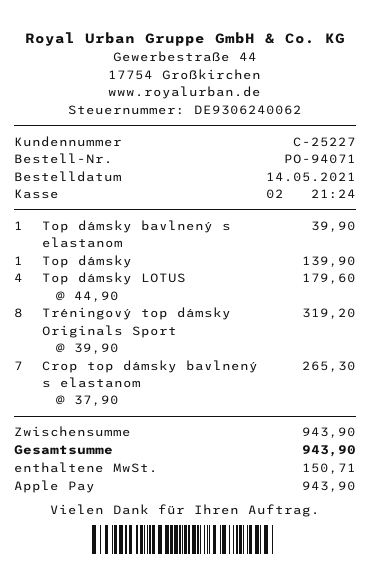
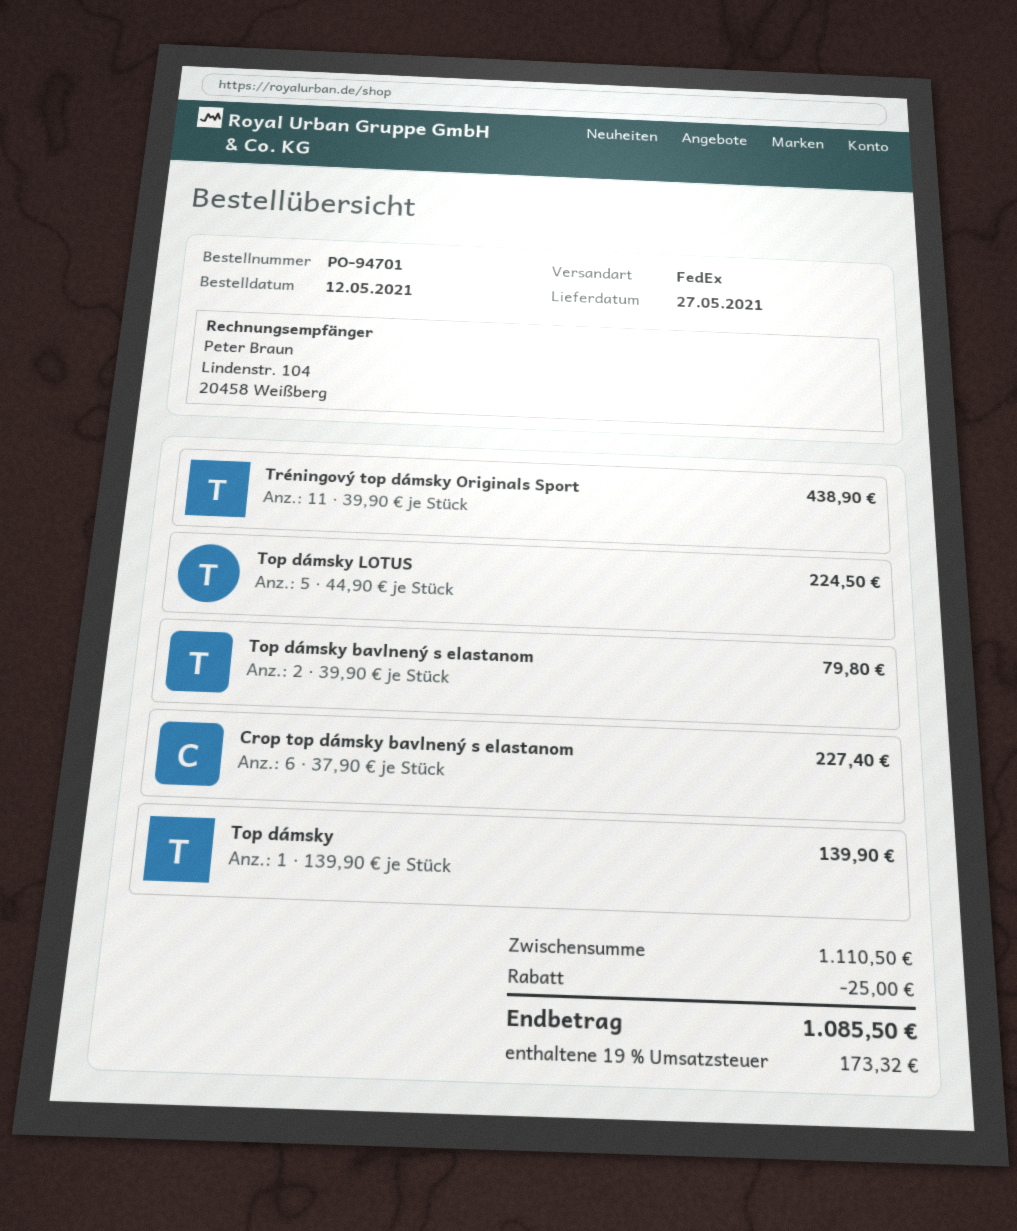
order number: PO-94071 -> PO-94701
order date: 2021-05-14 -> 2021-05-12
Top dámsky bavlnený s elastanom: 1 x 39.90 = 39.90 -> 2 x 39.90 = 79.80
Top dámsky LOTUS: 4 x 44.90 = 179.60 -> 5 x 44.90 = 224.50
Tréningový top dámsky Originals Sport: 8 x 39.90 = 319.20 -> 11 x 39.90 = 438.90
Crop top dámsky bavlnený s elastanom: 7 x 37.90 = 265.30 -> 6 x 37.90 = 227.40
subtotal: 943.90 -> 1110.50
discount: none -> 25.00
tax: 150.71 -> 173.32
total: 943.90 -> 1085.50

